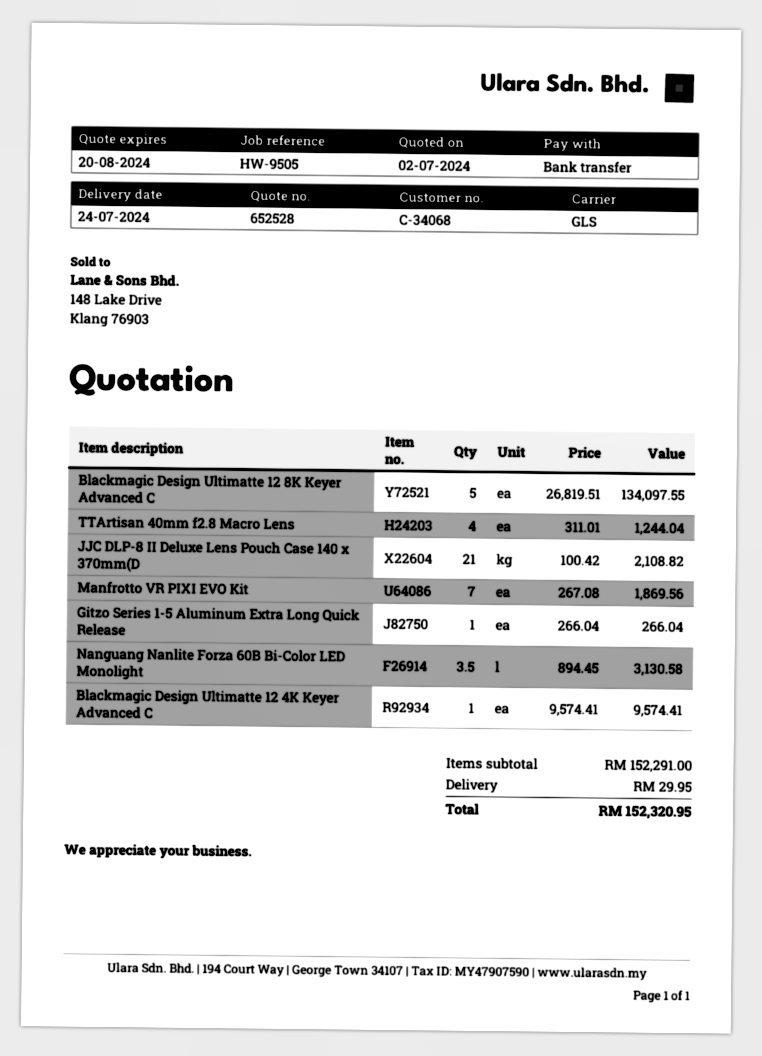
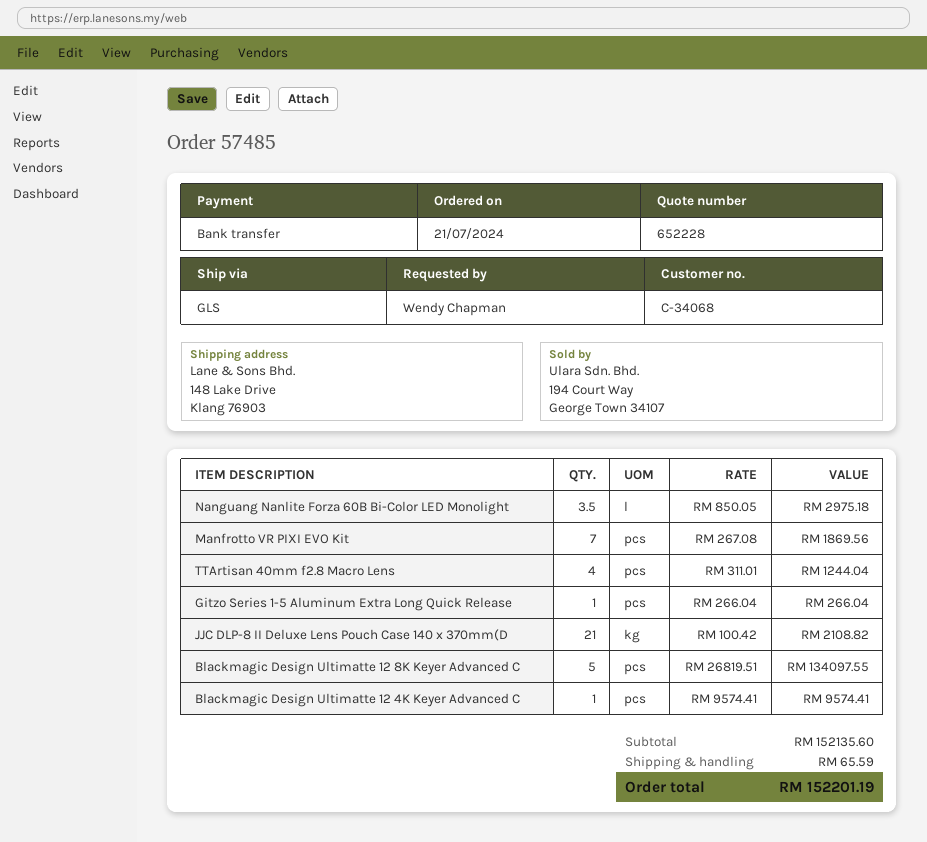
quote number: 652528 -> 652228
Nanguang Nanlite Forza 60B Bi-Color LED Monolight: 3.5 x 894.45 = 3130.58 -> 3.5 x 850.05 = 2975.18
subtotal: 152291.00 -> 152135.60
shipping: 29.95 -> 65.59
total: 152320.95 -> 152201.19

